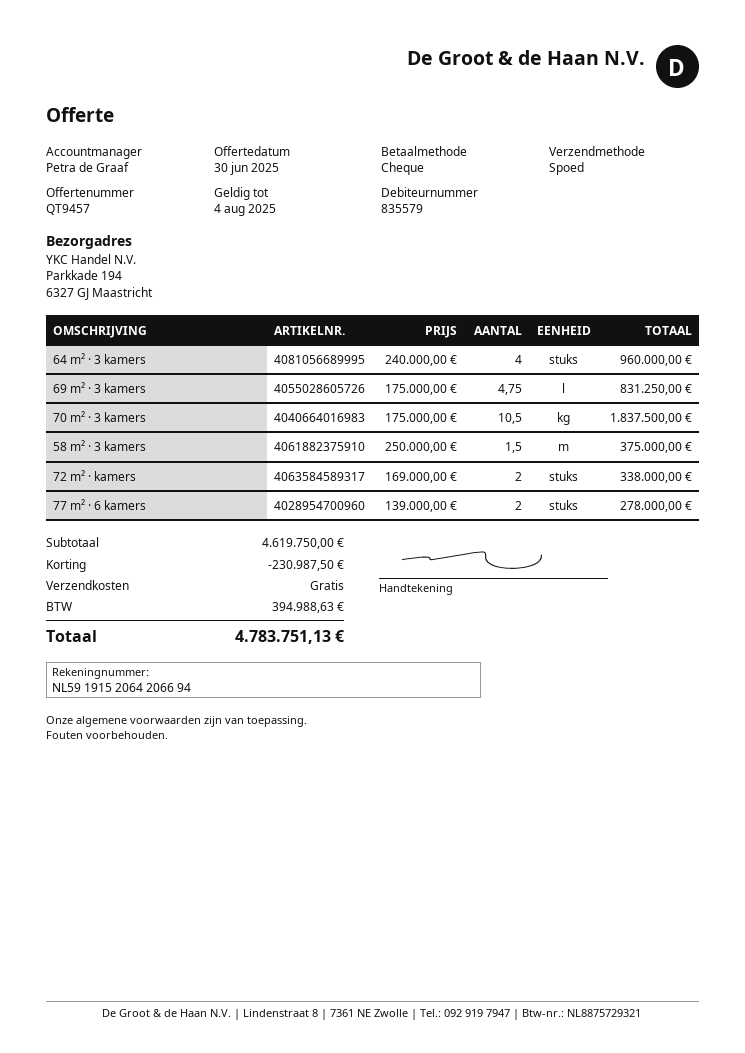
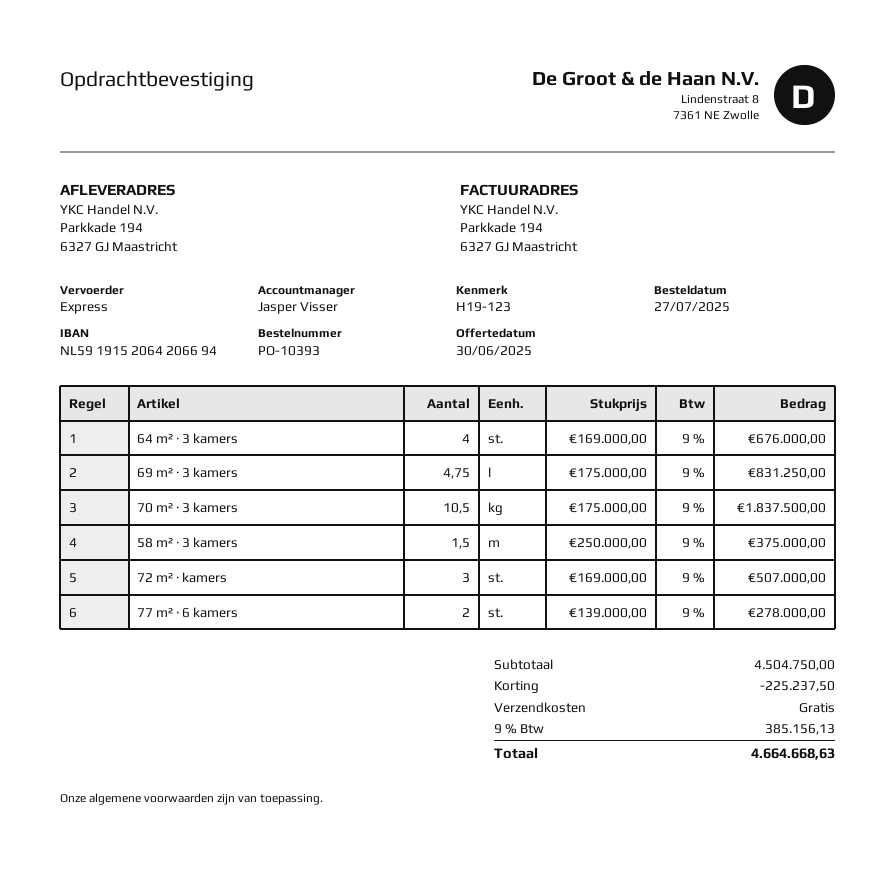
sales rep: Petra de Graaf -> Jasper Visser
64 m² · 3 kamers: 4 x 240000.00 = 960000.00 -> 4 x 169000.00 = 676000.00
72 m² · kamers: 2 x 169000.00 = 338000.00 -> 3 x 169000.00 = 507000.00
subtotal: 4619750.00 -> 4504750.00
discount: 230987.50 -> 225237.50
tax: 394988.63 -> 385156.13
total: 4783751.13 -> 4664668.63

